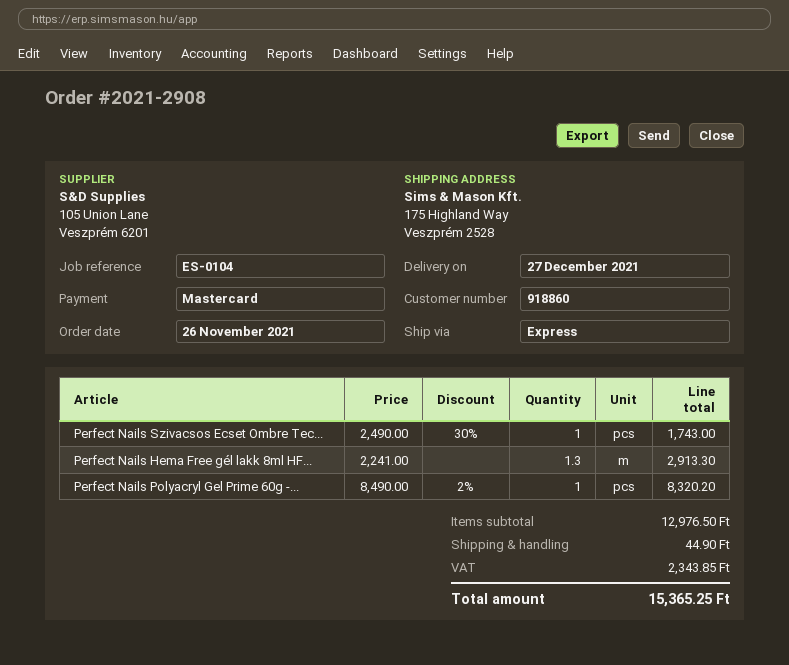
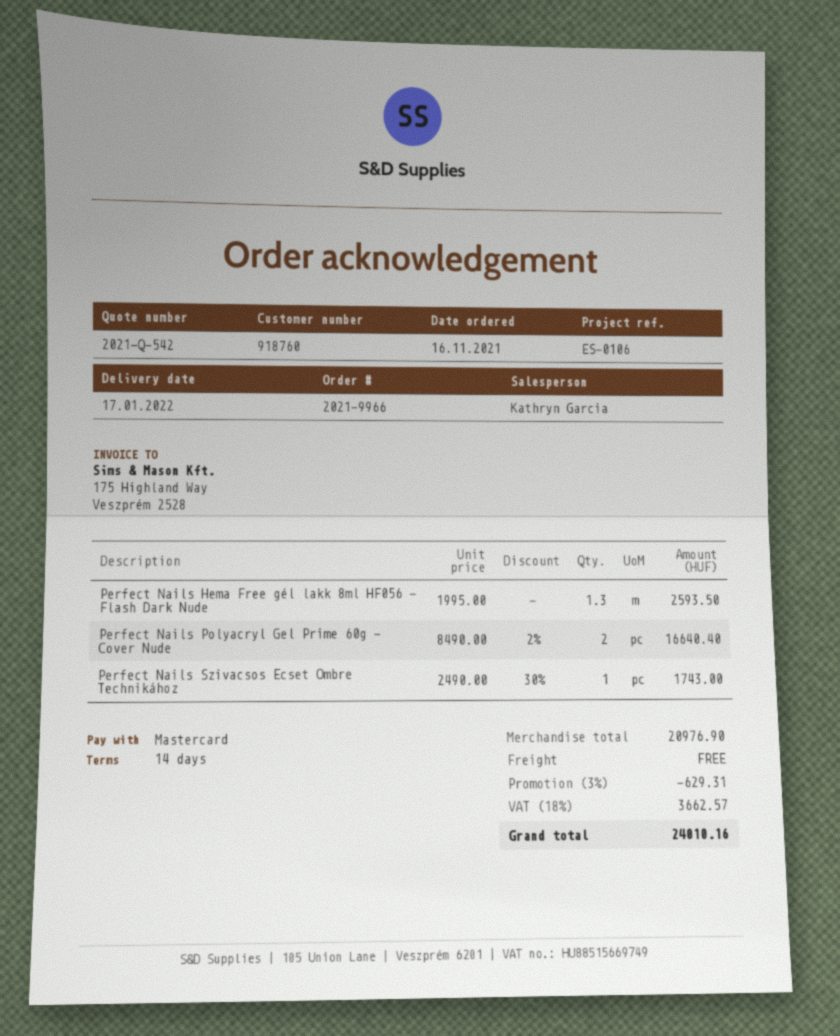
order number: 2021-2908 -> 2021-9966
order date: 2021-11-26 -> 2021-11-16
delivery date: 2021-12-27 -> 2022-01-17
customer number: 918860 -> 918760
reference: ES-0104 -> ES-0106
Perfect Nails Hema Free gél lakk 8ml HF...: 1.3 x 2241.00 = 2913.30 -> 1.3 x 1995.00 = 2593.50
Perfect Nails Polyacryl Gel Prime 60g -...: 1 x 8490.00 - 2% = 8320.20 -> 2 x 8490.00 - 2% = 16640.40
subtotal: 12976.50 -> 20976.90
discount: none -> 3% = 629.31
shipping: 44.90 -> 0.00
tax: 2343.85 -> 3662.57
total: 15365.25 -> 24010.16

